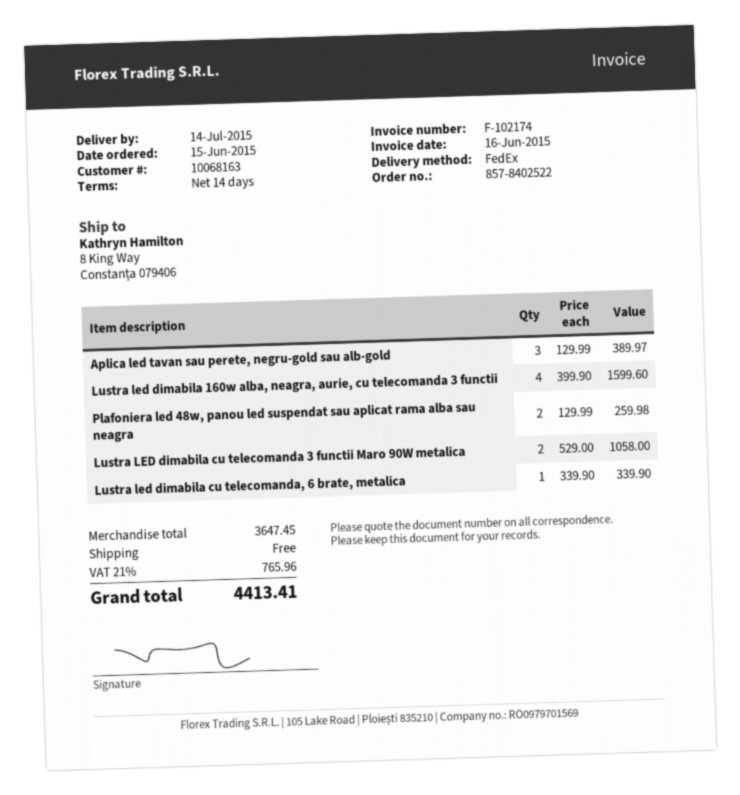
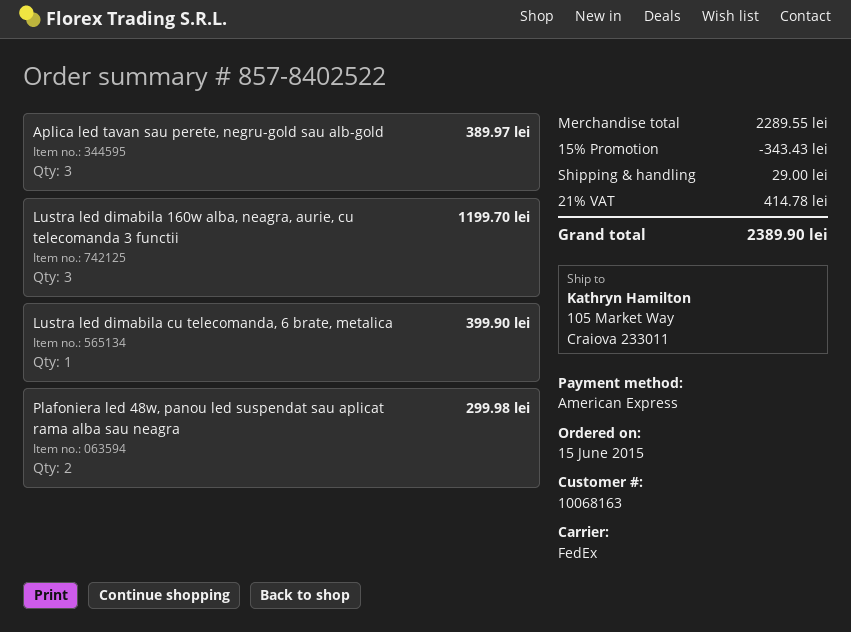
ship to: 8 King Way, Constanța 079406 -> 105 Market Way, Craiova 233011
Lustra led dimabila 160w alba, neagra, aurie, cu telecomanda 3 functii: 4 for 1599.60 -> 3 for 1199.70
Plafoniera led 48w, panou led suspendat sau aplicat rama alba sau neagra: 2 for 259.98 -> 2 for 299.98
Lustra LED dimabila cu telecomanda 3 functii Maro 90W metalica: 2 for 1058.00 -> none
Lustra led dimabila cu telecomanda, 6 brate, metalica: 1 for 339.90 -> 1 for 399.90
subtotal: 3647.45 -> 2289.55
discount: none -> 15% = 343.43
shipping: 0.00 -> 29.00
tax: 21% = 765.96 -> 21% = 414.78
total: 4413.41 -> 2389.90

